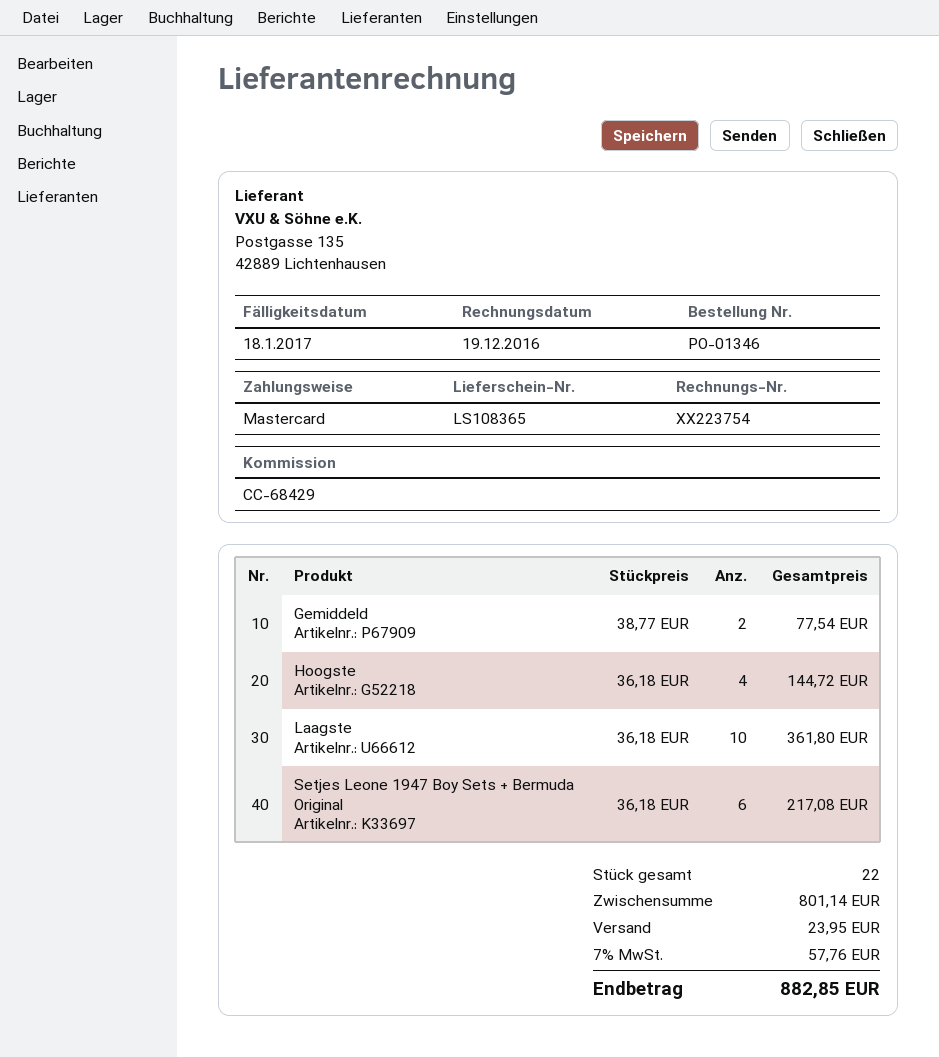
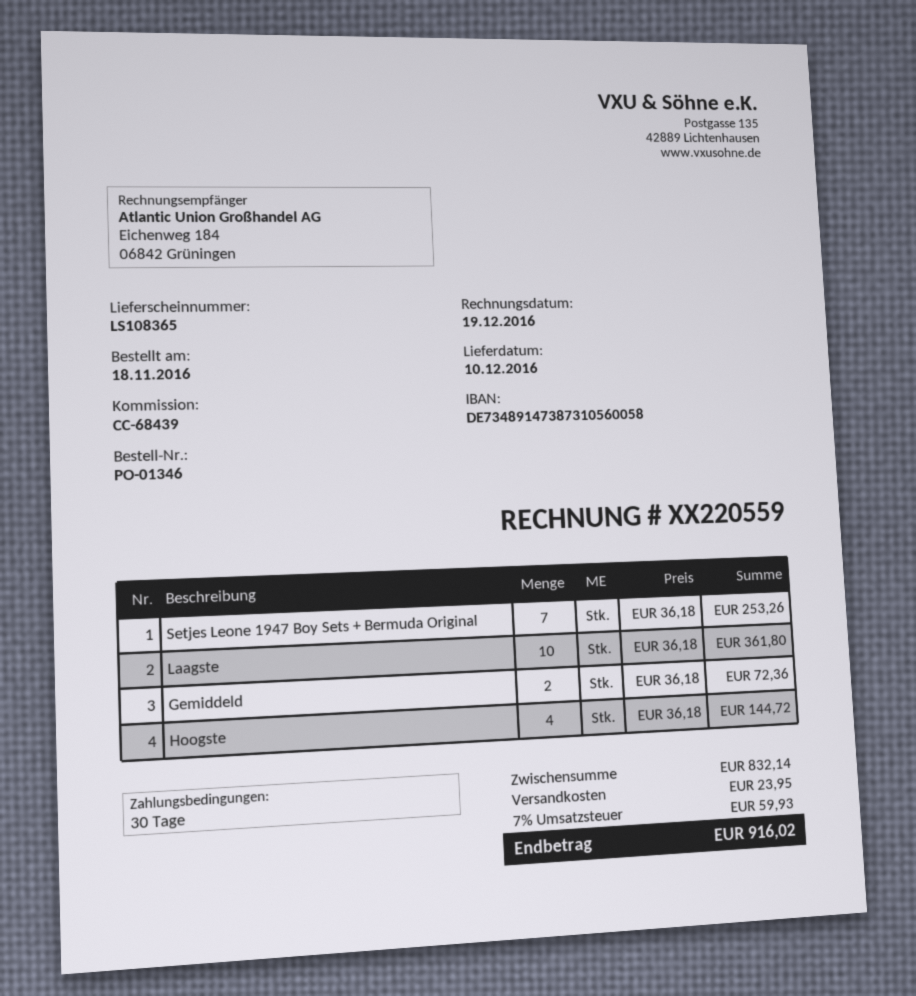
invoice number: XX223754 -> XX220559
reference: CC-68429 -> CC-68439
Gemiddeld: 2 x 38.77 = 77.54 -> 2 x 36.18 = 72.36
Setjes Leone 1947 Boy Sets + Bermuda Original: 6 x 36.18 = 217.08 -> 7 x 36.18 = 253.26
subtotal: 801.14 -> 832.14
tax: 7% = 57.76 -> 7% = 59.93
total: 882.85 -> 916.02

